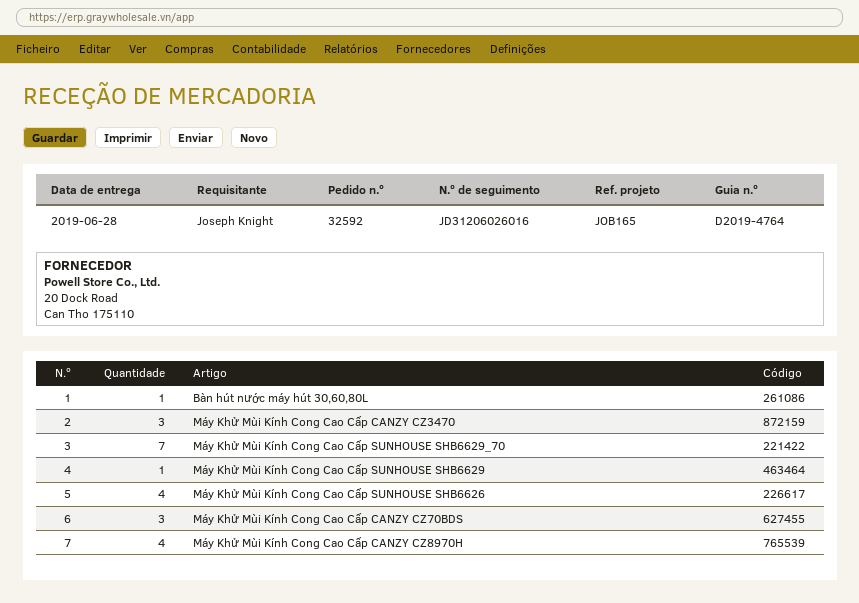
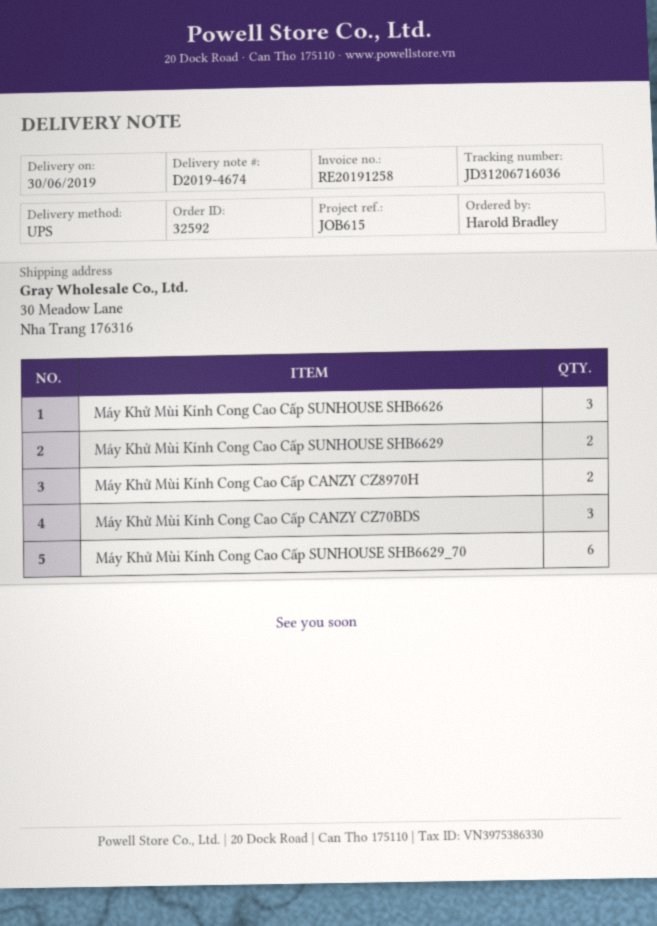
delivery note number: D2019-4764 -> D2019-4674
delivery date: 2019-06-28 -> 2019-06-30
reference: JOB165 -> JOB615
ordered by: Joseph Knight -> Harold Bradley
tracking number: JD31206026016 -> JD31206716036
Bàn hút nước máy hút 30,60,80L: 1 -> none
Máy Khử Mùi Kính Cong Cao Cấp CANZY CZ3470: 3 -> none
Máy Khử Mùi Kính Cong Cao Cấp SUNHOUSE SHB6629_70: 7 -> 6
Máy Khử Mùi Kính Cong Cao Cấp SUNHOUSE SHB6629: 1 -> 2
Máy Khử Mùi Kính Cong Cao Cấp SUNHOUSE SHB6626: 4 -> 3
Máy Khử Mùi Kính Cong Cao Cấp CANZY CZ8970H: 4 -> 2

